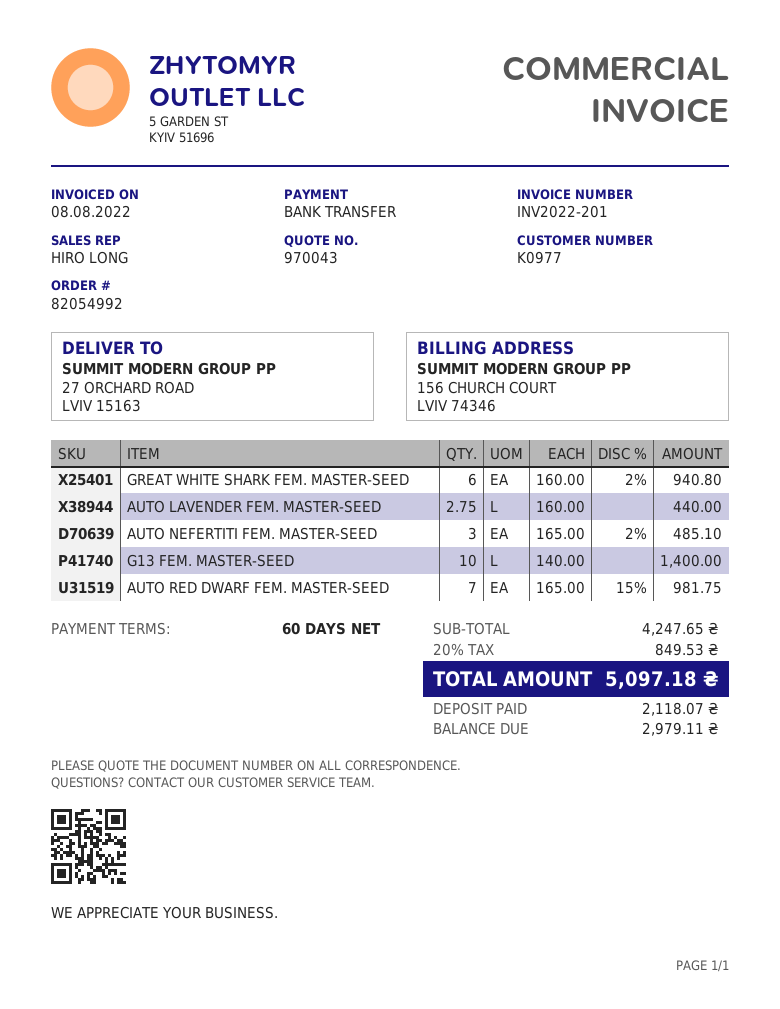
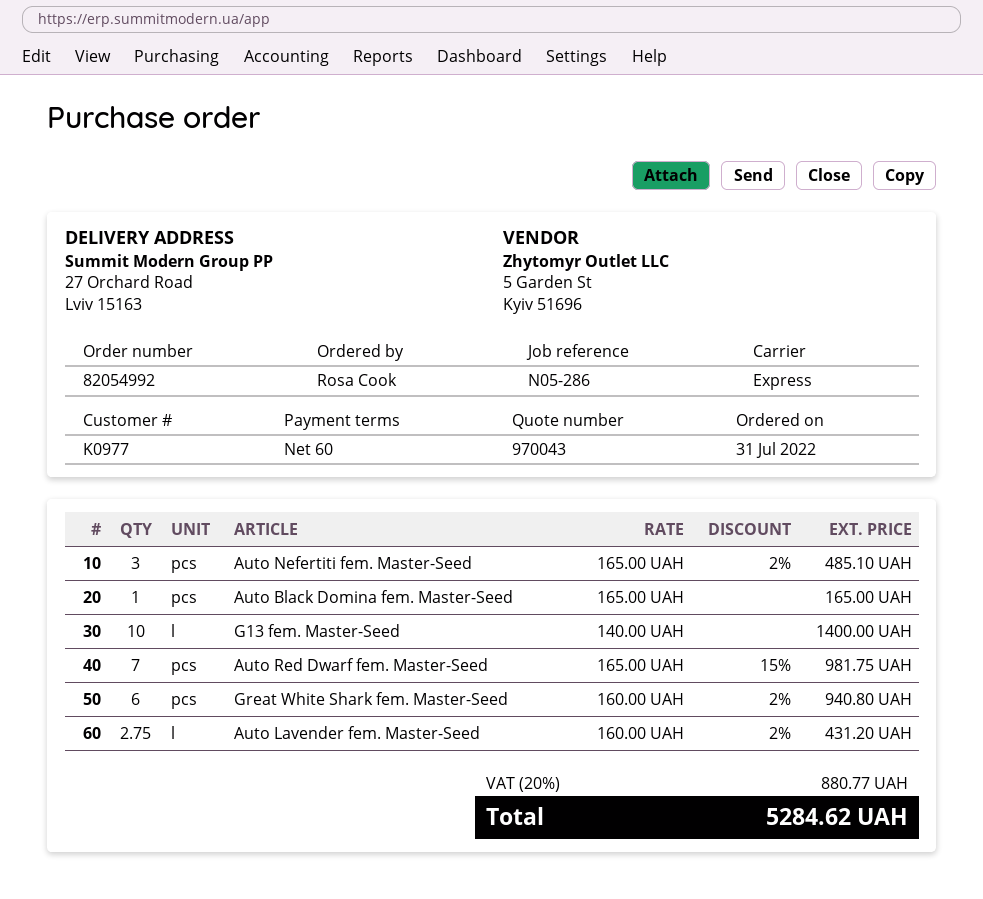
AUTO LAVENDER FEM. MASTER-SEED: 2.75 x 160.00 = 440.00 -> 2.75 x 160.00 - 2% = 431.20
Auto Black Domina fem. Master-Seed: none -> 1 x 165.00 = 165.00
tax: 20% = 849.53 -> 20% = 880.77
total: 5097.18 -> 5284.62

